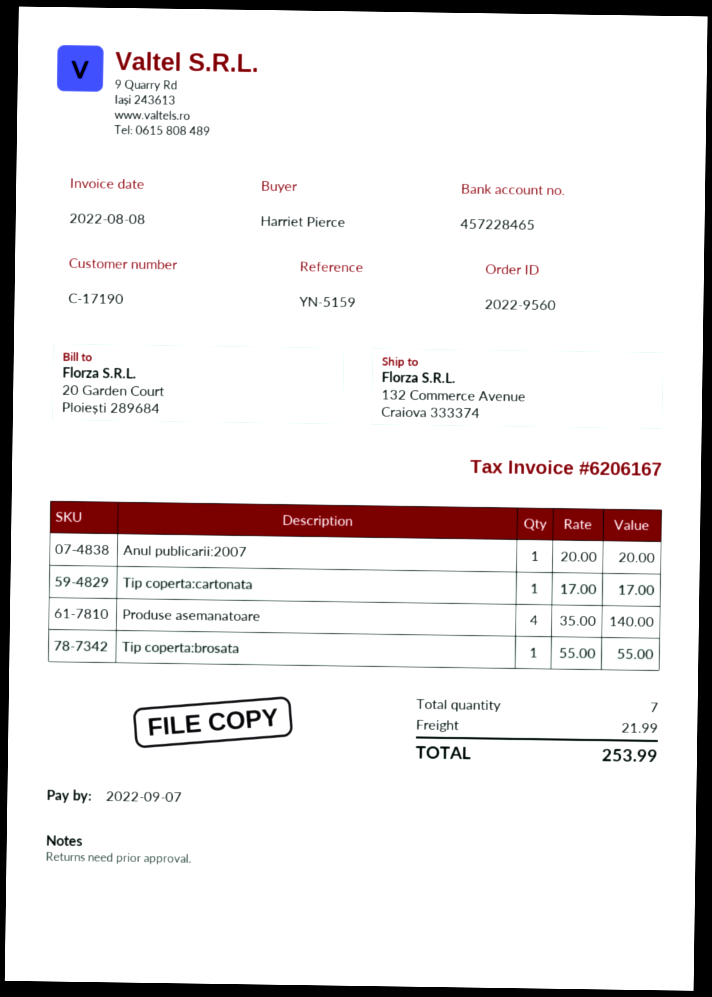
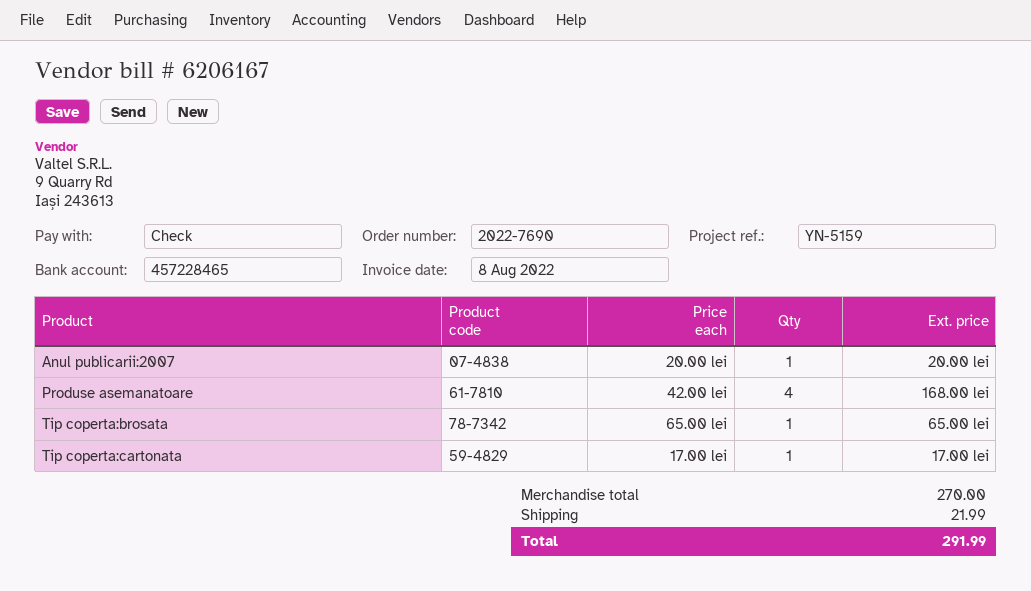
order number: 2022-9560 -> 2022-7690
Produse asemanatoare: 4 x 35.00 = 140.00 -> 4 x 42.00 = 168.00
Tip coperta:brosata: 1 x 55.00 = 55.00 -> 1 x 65.00 = 65.00
total: 253.99 -> 291.99

